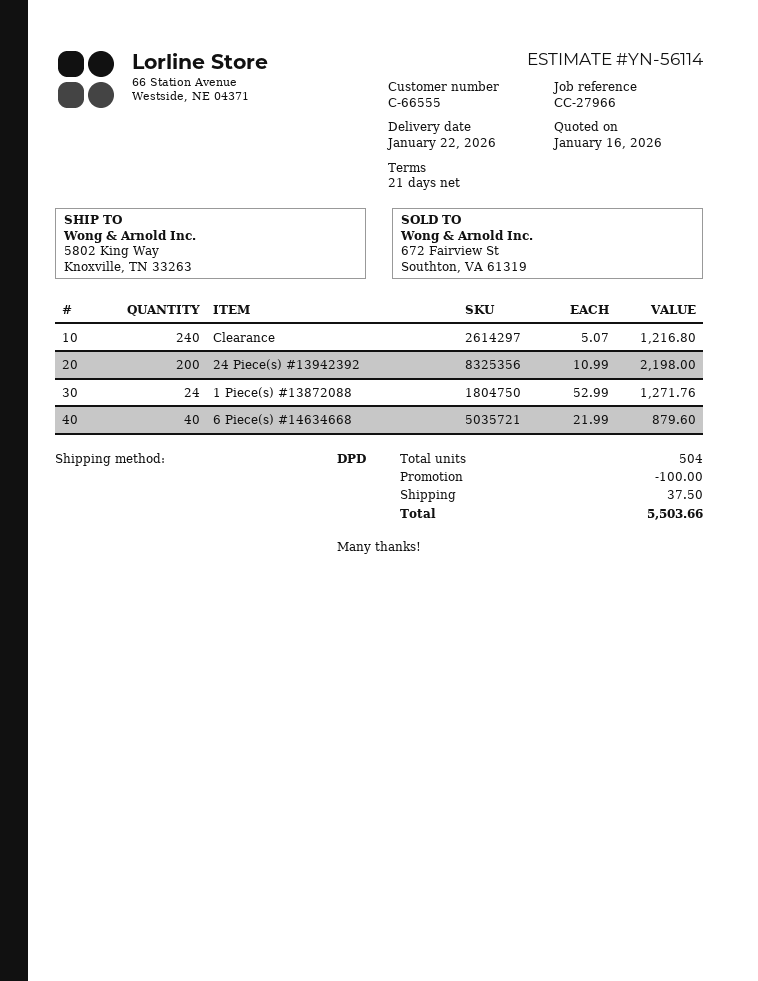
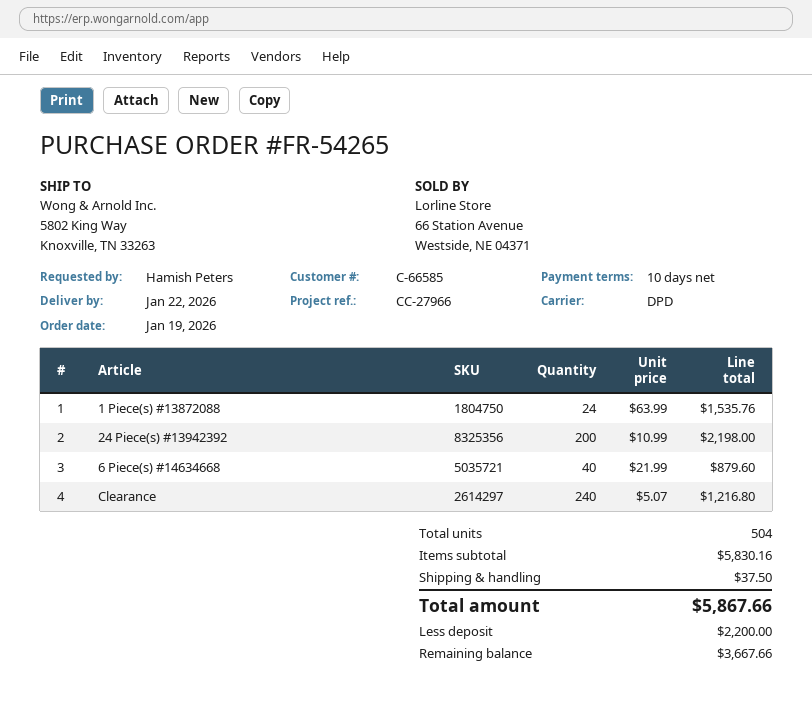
payment terms: 21 days -> 10 days
customer number: C-66555 -> C-66585
1 Piece(s) #13872088: 24 x 52.99 = 1271.76 -> 24 x 63.99 = 1535.76
discount: 100.00 -> none
total: 5503.66 -> 5867.66

